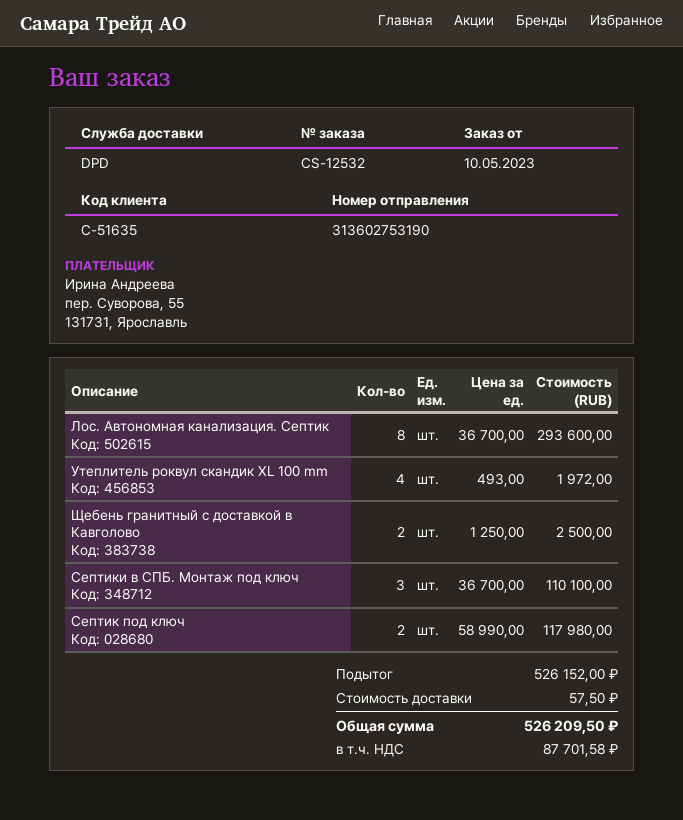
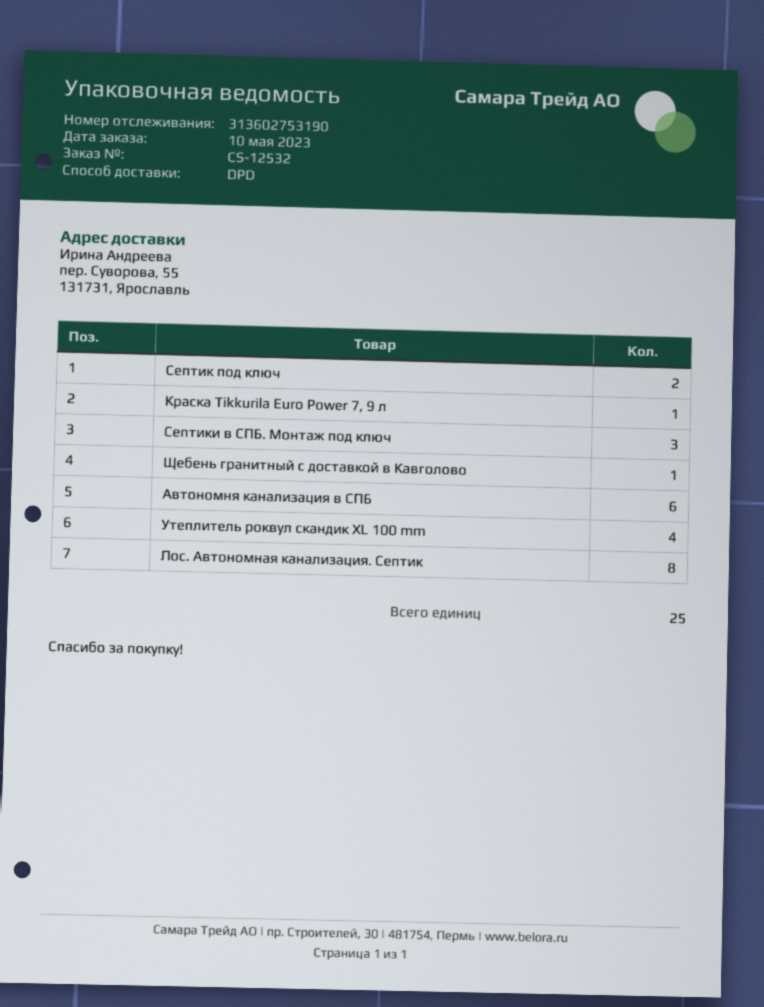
Щебень гранитный с доставкой в Кавголово: 2 -> 1
Краска Tikkurila Euro Power 7, 9 л: none -> 1
Автономня канализация в СПБ: none -> 6

